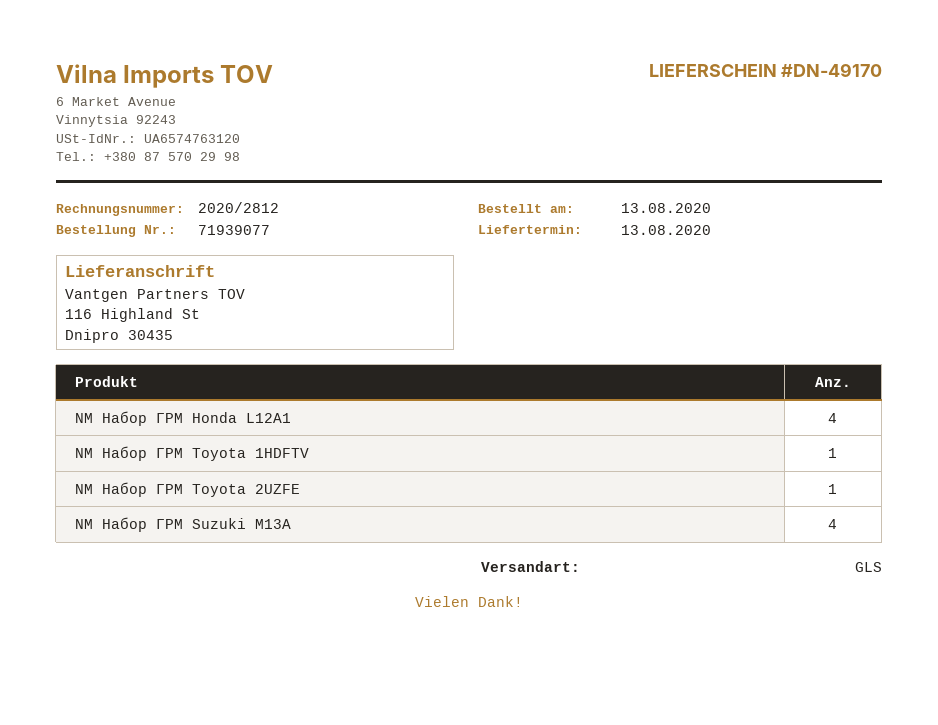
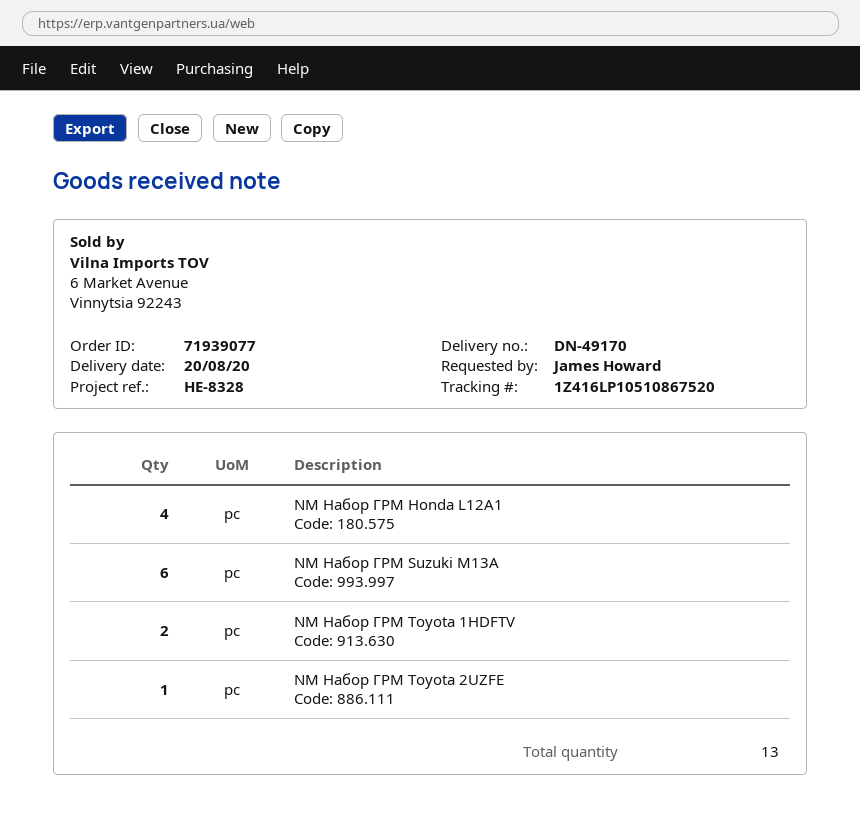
delivery date: 2020-08-13 -> 2020-08-20
NM Набор ГРМ Toyota 1HDFTV: 1 -> 2
NM Набор ГРМ Suzuki M13A: 4 -> 6

